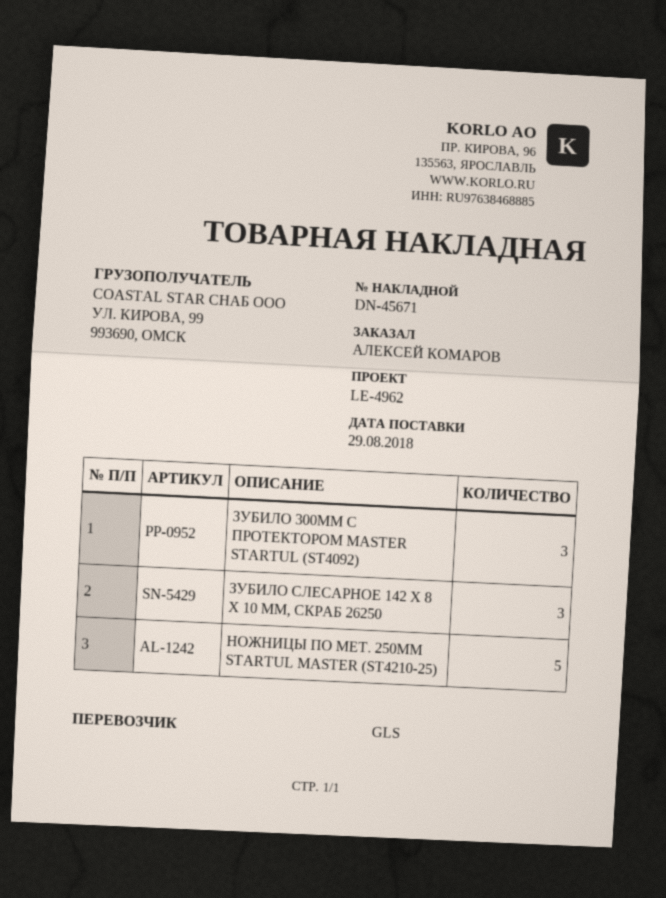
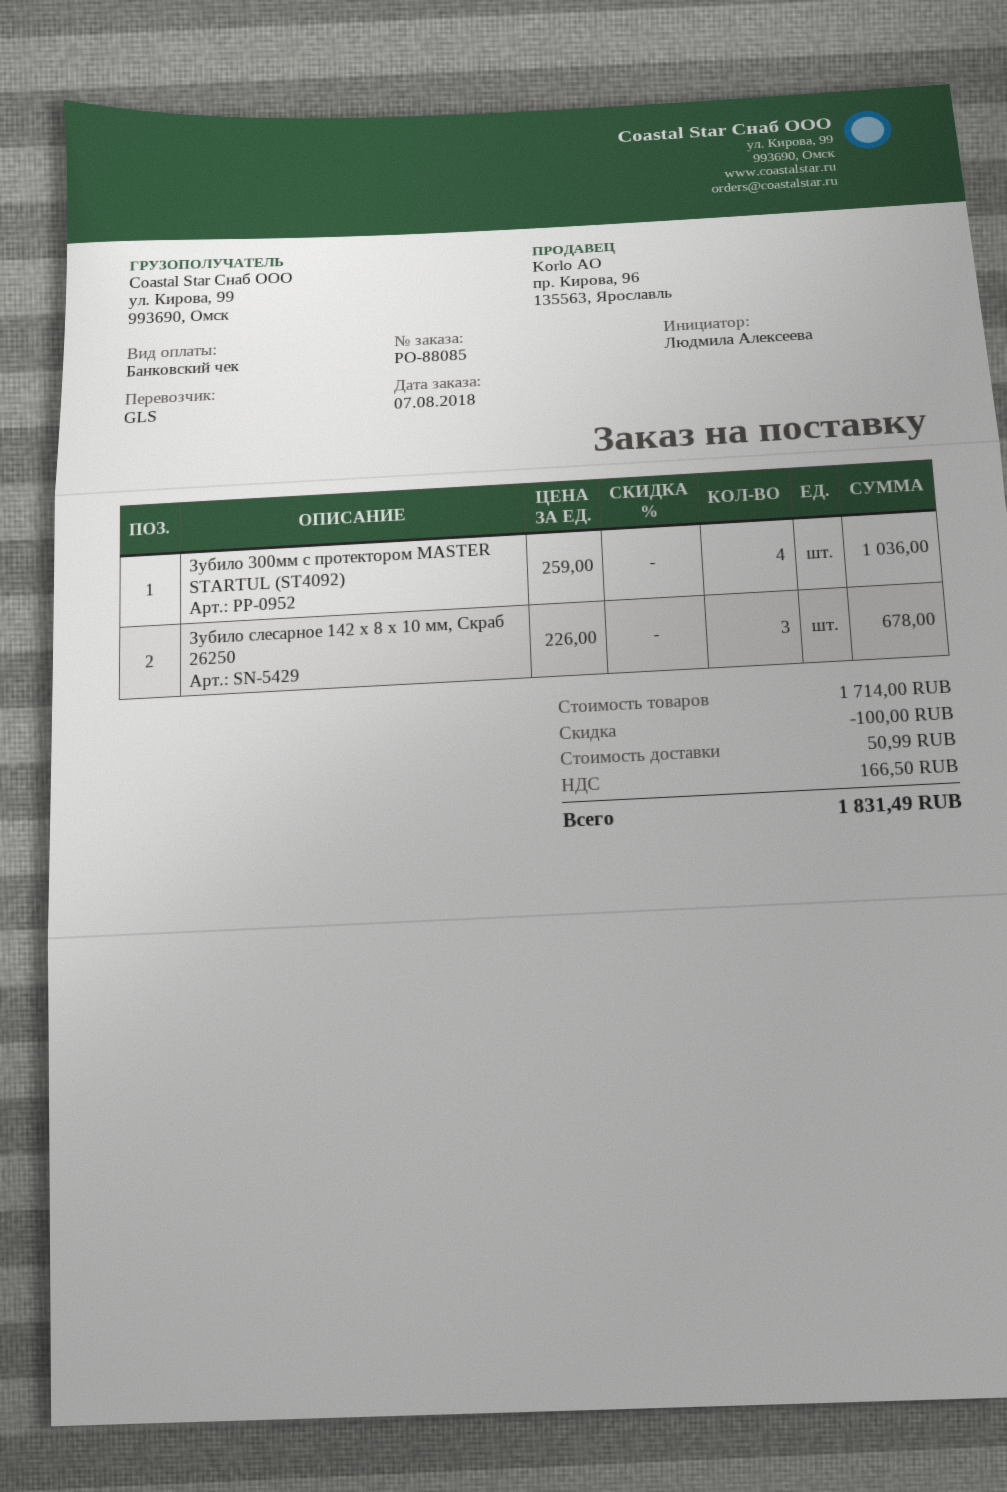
ordered by: АЛЕКСЕЙ КОМАРОВ -> Людмила Алексеева
ЗУБИЛО 300ММ С ПРОТЕКТОРОМ MASTER STARTUL (ST4092): 3 -> 4
НОЖНИЦЫ ПО МЕТ. 250ММ STARTUL MASTER (ST4210-25): 5 -> none

